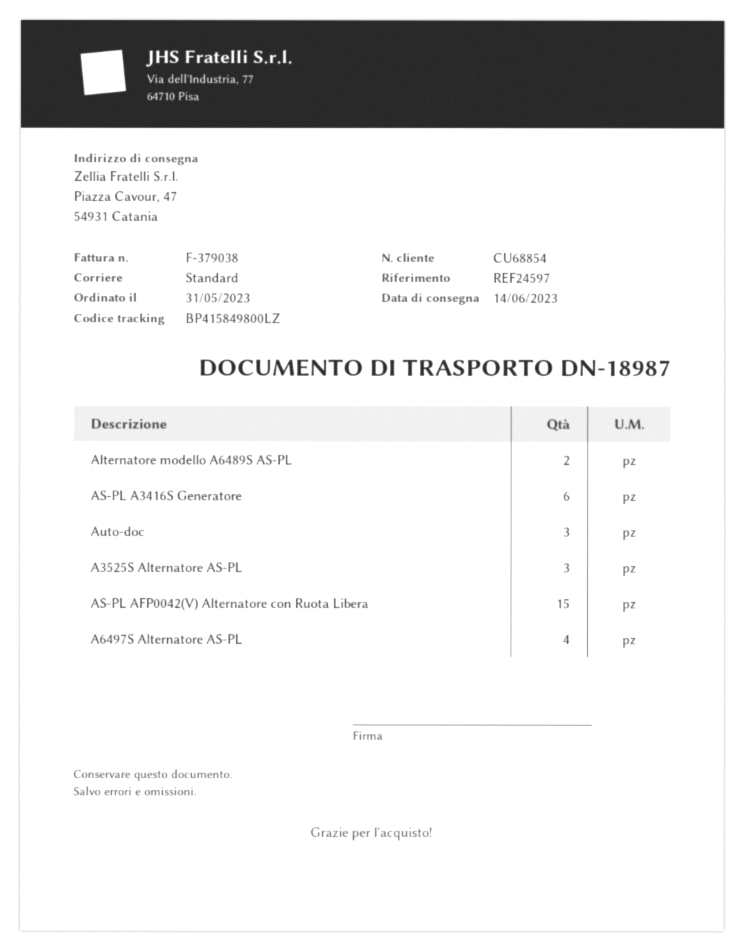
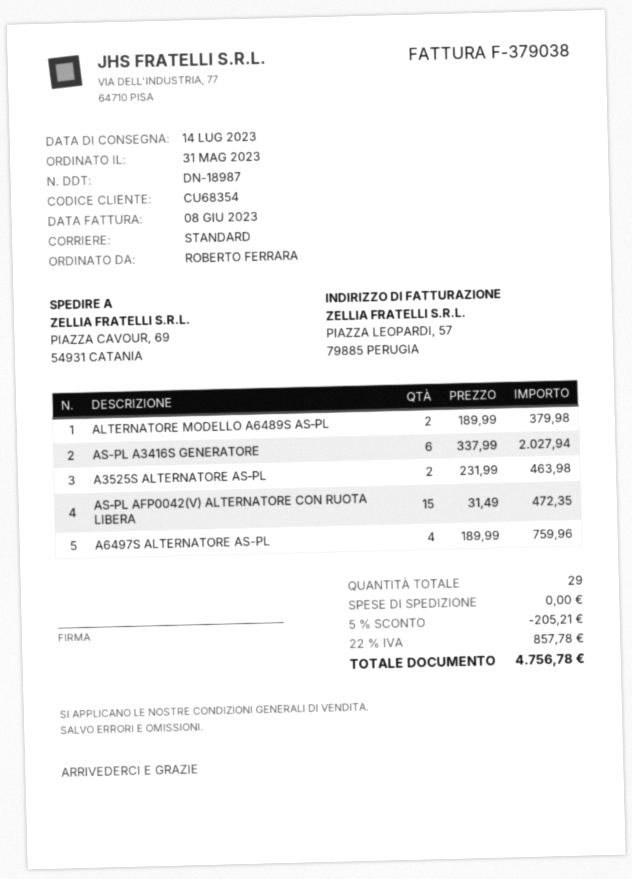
delivery date: 2023-06-14 -> 2023-07-14
customer number: CU68854 -> CU68354
ship to: Piazza Cavour, 47, 54931 Catania -> PIAZZA CAVOUR, 69, 54931 CATANIA
Auto-doc: 3 -> none
A3525S Alternatore AS‑PL: 3 -> 2

